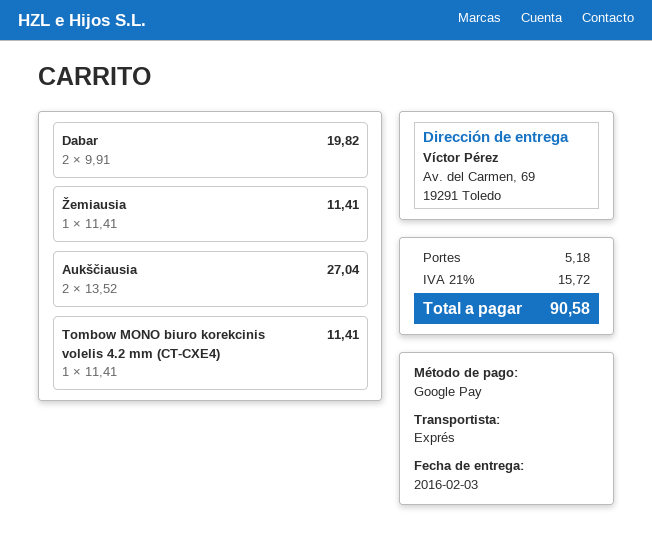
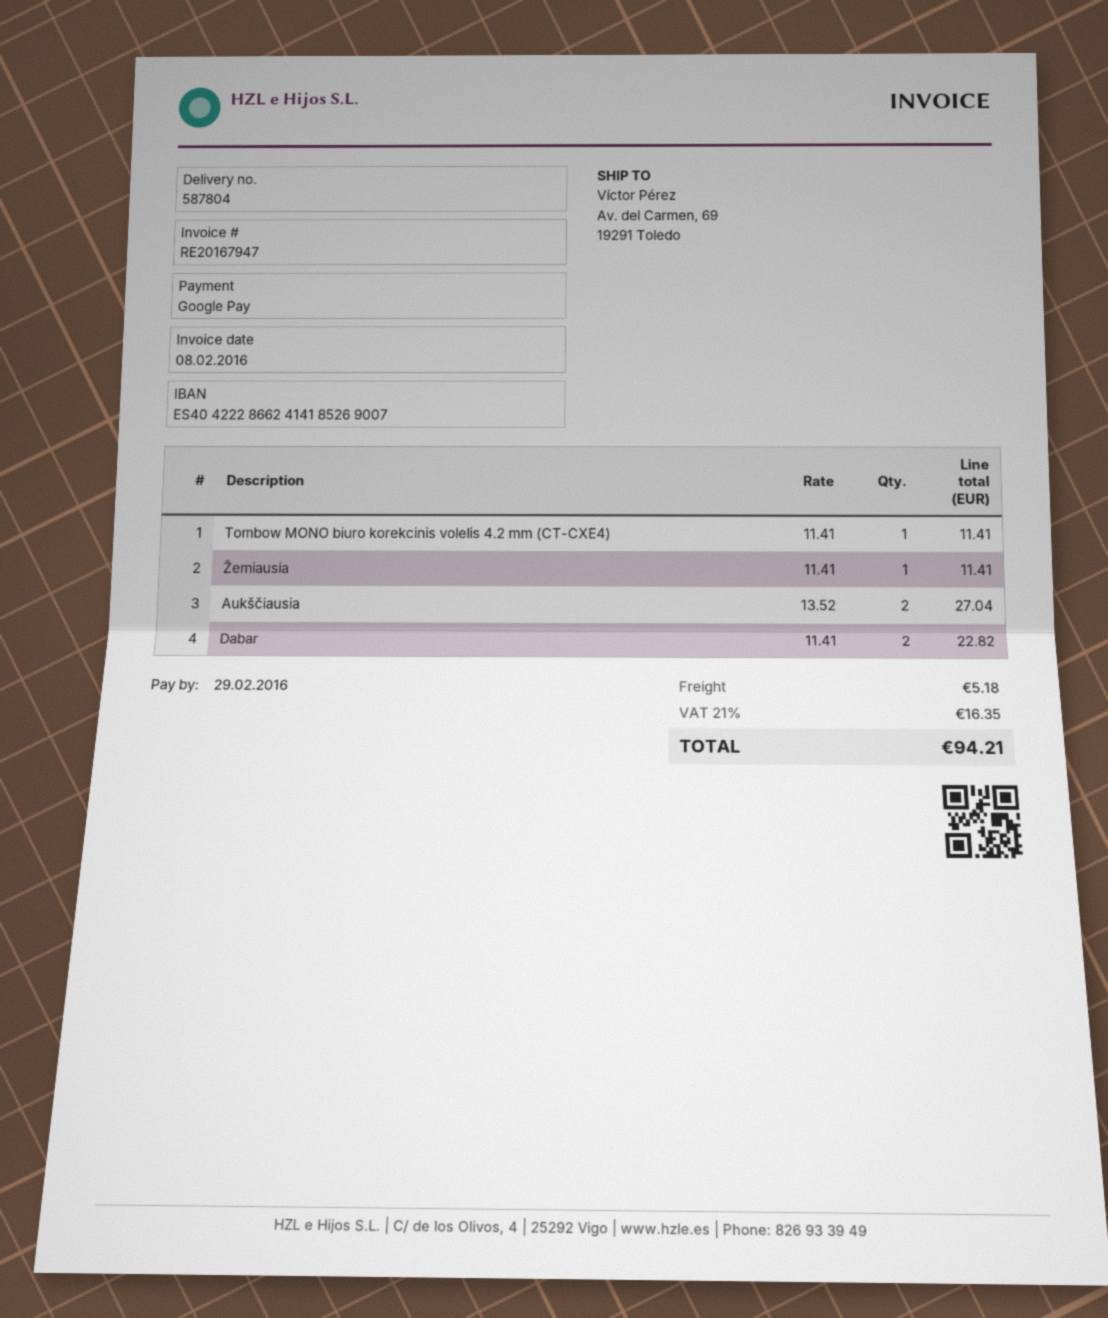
Dabar: 2 x 9.91 = 19.82 -> 2 x 11.41 = 22.82
tax: 21% = 15.72 -> 21% = 16.35
total: 90.58 -> 94.21

